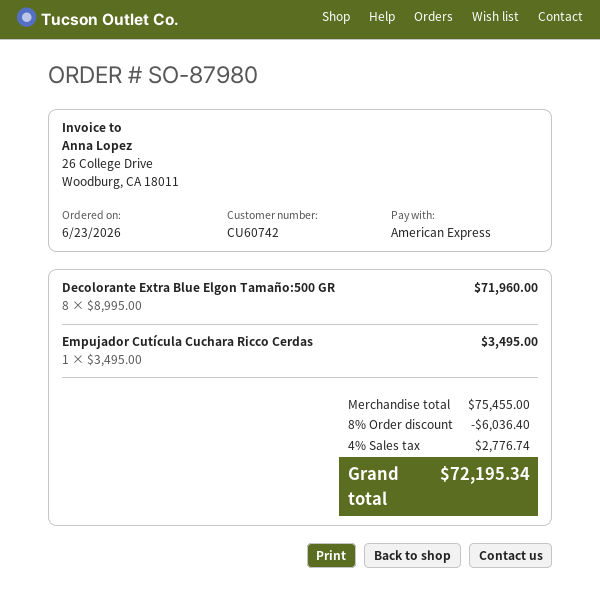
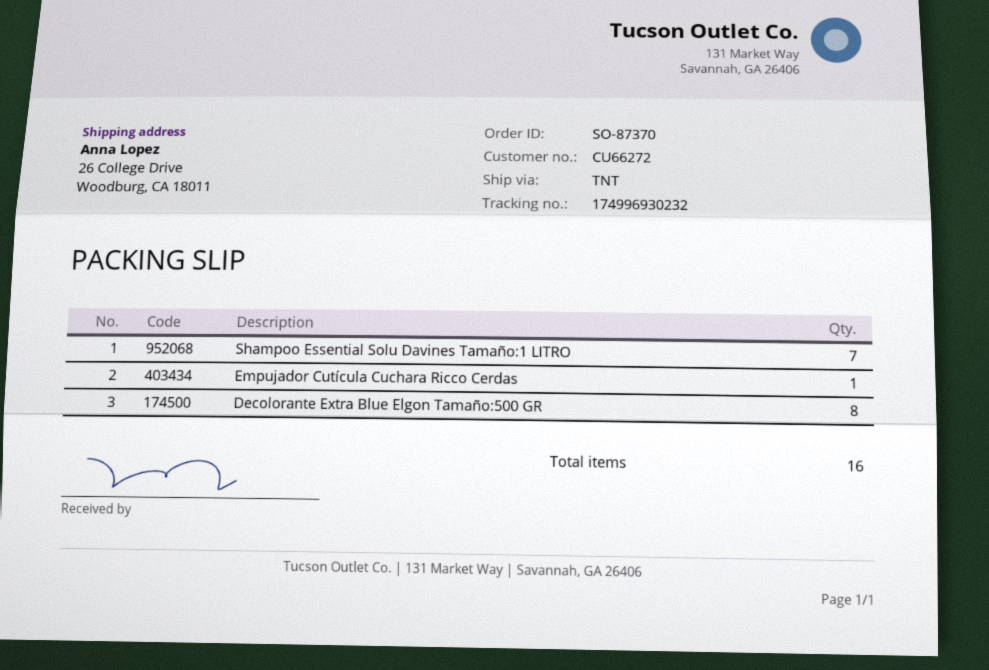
order number: SO-87980 -> SO-87370
customer number: CU60742 -> CU66272
Shampoo Essential Solu Davines Tamaño:1 LITRO: none -> 7

